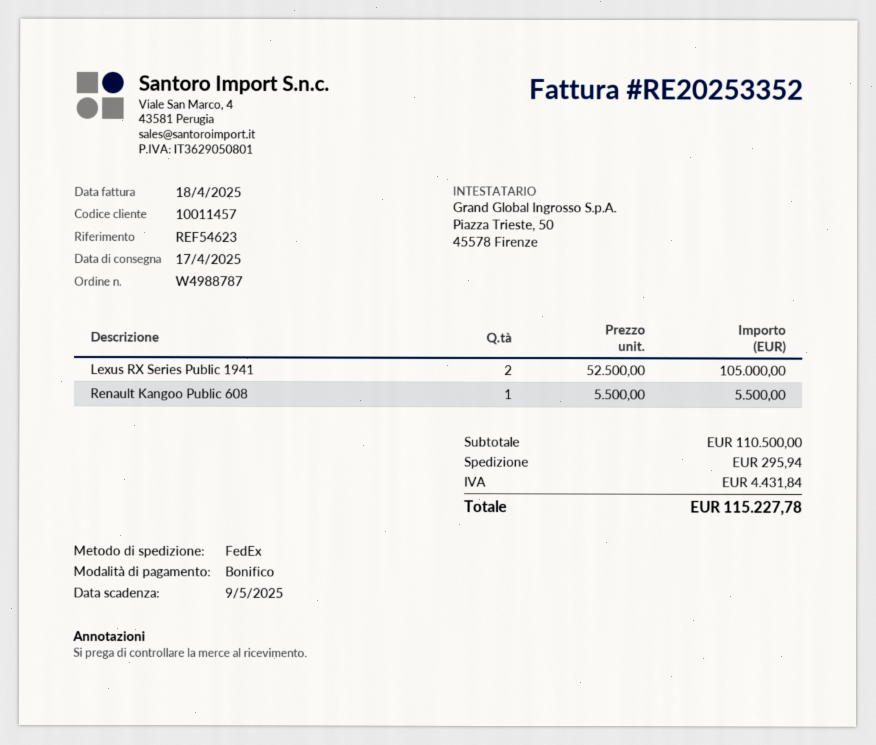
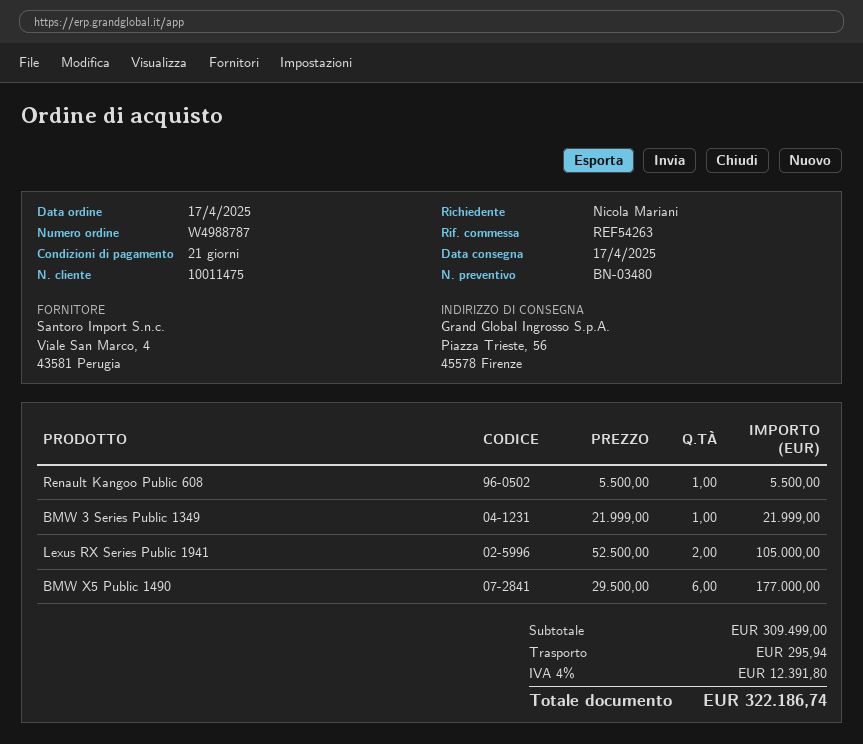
customer number: 10011457 -> 10011475
reference: REF54623 -> REF54263
BMW 3 Series Public 1349: none -> 1 x 21999.00 = 21999.00
BMW X5 Public 1490: none -> 6 x 29500.00 = 177000.00
subtotal: 110500.00 -> 309499.00
tax: 4431.84 -> 12391.80
total: 115227.78 -> 322186.74

